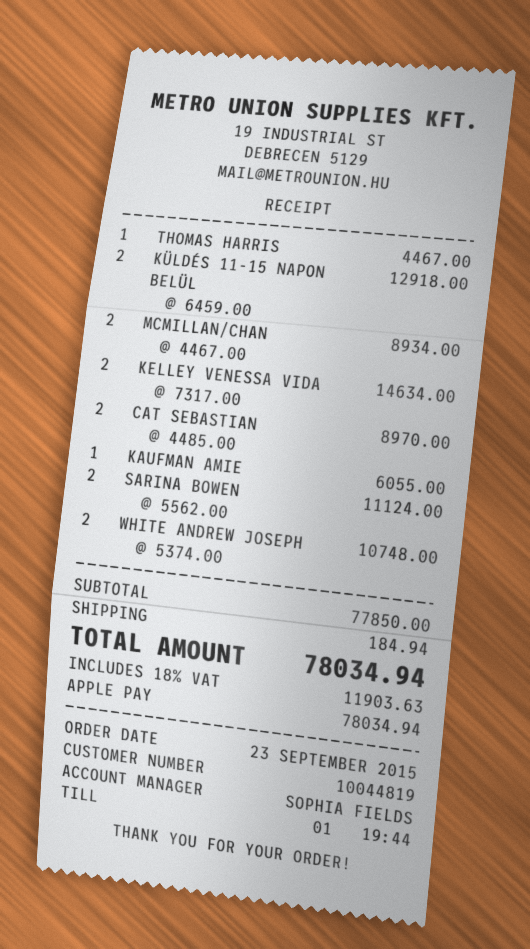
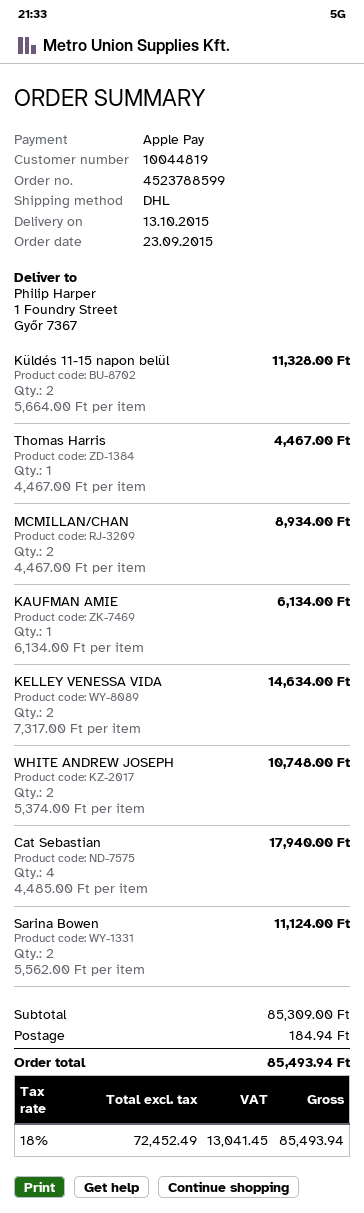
KÜLDÉS 11-15 NAPON BELÜL: 2 x 6459.00 = 12918.00 -> 2 x 5664.00 = 11328.00
CAT SEBASTIAN: 2 x 4485.00 = 8970.00 -> 4 x 4485.00 = 17940.00
KAUFMAN AMIE: 1 x 6055.00 = 6055.00 -> 1 x 6134.00 = 6134.00
subtotal: 77850.00 -> 85309.00
tax: 18% = 11903.63 -> 18% = 13041.45
total: 78034.94 -> 85493.94

